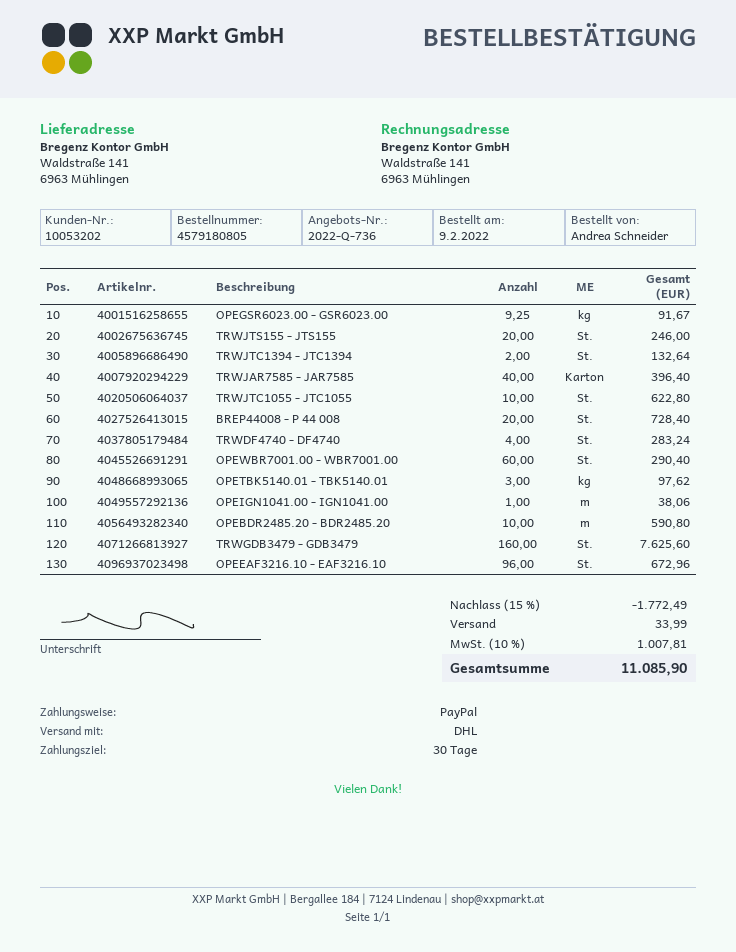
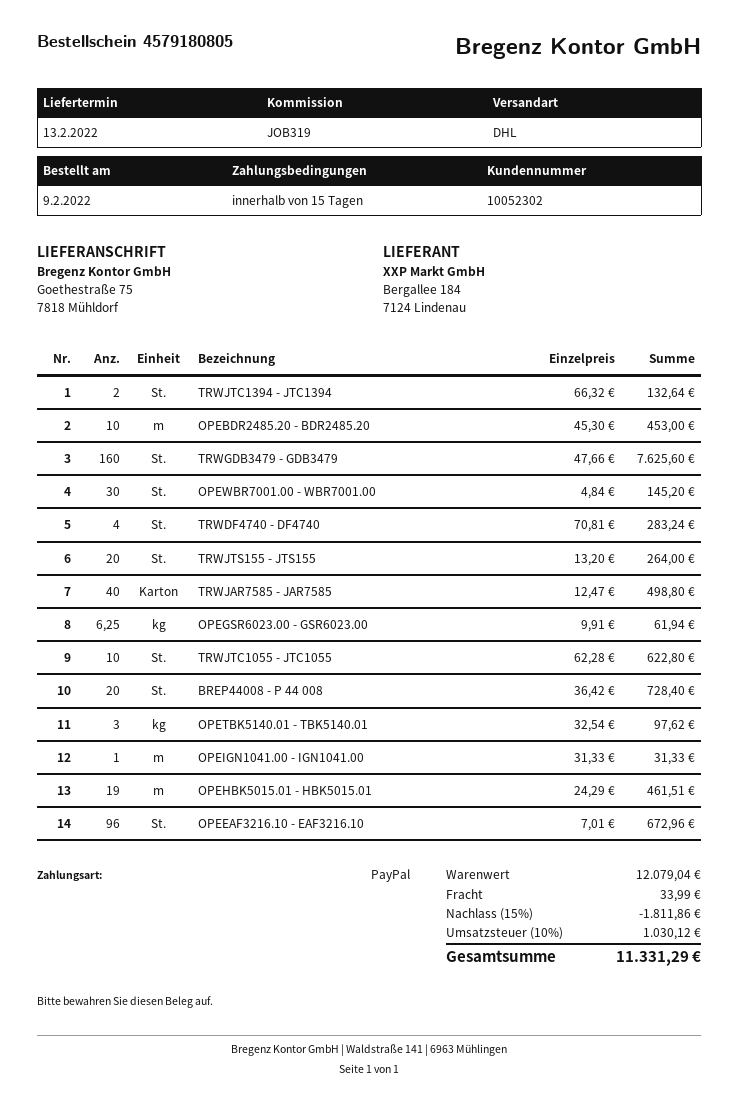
payment terms: 30 days -> 15 days
customer number: 10053202 -> 10052302
ship to: Waldstraße 141, 6963 Mühlingen -> Goethestraße 75, 7818 Mühldorf
OPEGSR6023.00 - GSR6023.00: 9.25 for 91.67 -> 6.25 for 61.94
TRWJTS155 - JTS155: 20 for 246.00 -> 20 for 264.00
TRWJAR7585 - JAR7585: 40 for 396.40 -> 40 for 498.80
OPEWBR7001.00 - WBR7001.00: 60 for 290.40 -> 30 for 145.20
OPEIGN1041.00 - IGN1041.00: 1 for 38.06 -> 1 for 31.33
OPEBDR2485.20 - BDR2485.20: 10 for 590.80 -> 10 for 453.00
OPEHBK5015.01 - HBK5015.01: none -> 19 for 461.51
discount: 15% = 1772.49 -> 15% = 1811.86
tax: 10% = 1007.81 -> 10% = 1030.12
total: 11085.90 -> 11331.29

